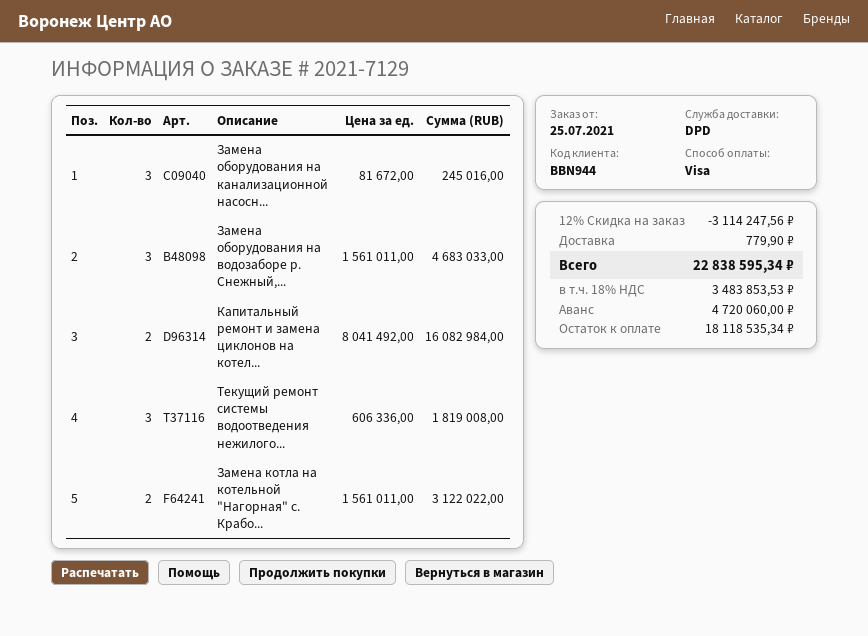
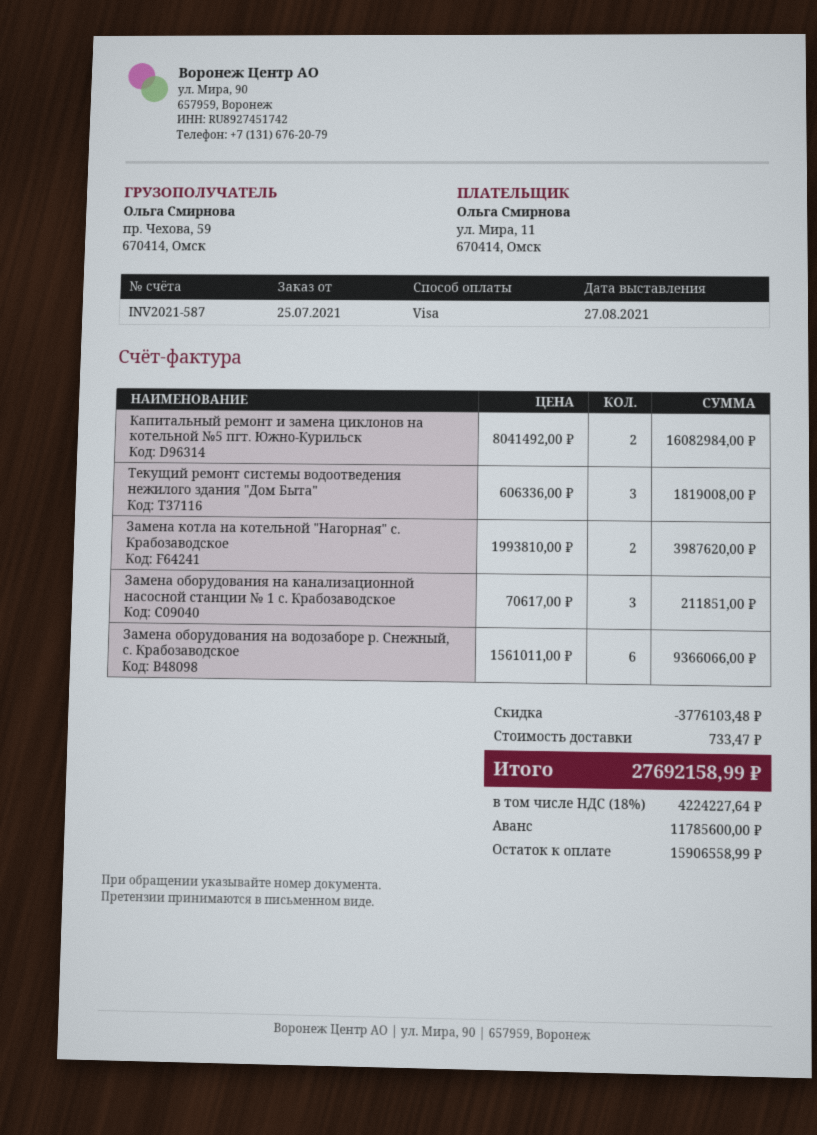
Замена оборудования на канализационной насосн...: 3 x 81672.00 = 245016.00 -> 3 x 70617.00 = 211851.00
Замена оборудования на водозаборе р. Снежный,...: 3 x 1561011.00 = 4683033.00 -> 6 x 1561011.00 = 9366066.00
Замена котла на котельной "Нагорная" с. Крабо...: 2 x 1561011.00 = 3122022.00 -> 2 x 1993810.00 = 3987620.00
discount: 3114247.56 -> 3776103.48
shipping: 779.90 -> 733.47
tax: 18% = 3483853.53 -> 18% = 4224227.64
total: 22838595.34 -> 27692158.99
deposit: 4720060.00 -> 11785600.00
balance: 18118535.34 -> 15906558.99

